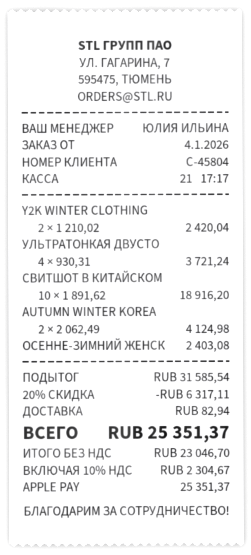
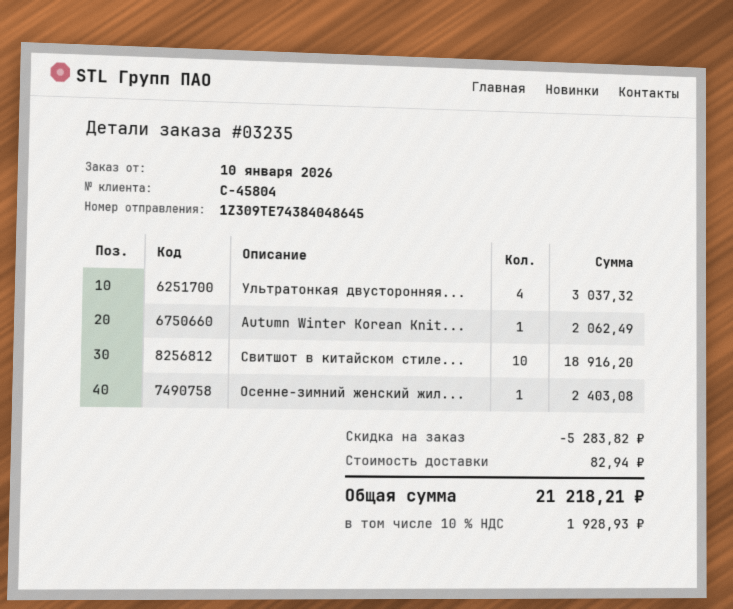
order date: 2026-01-04 -> 2026-01-10
Y2K WINTER CLOTHING: 2 for 2420.04 -> none
УЛЬТРАТОНКАЯ ДВУСТО: 4 for 3721.24 -> 4 for 3037.32
AUTUMN WINTER KOREA: 2 for 4124.98 -> 1 for 2062.49
discount: 6317.11 -> 5283.82
tax: 10% = 2304.67 -> 10% = 1928.93
total: 25351.37 -> 21218.21

